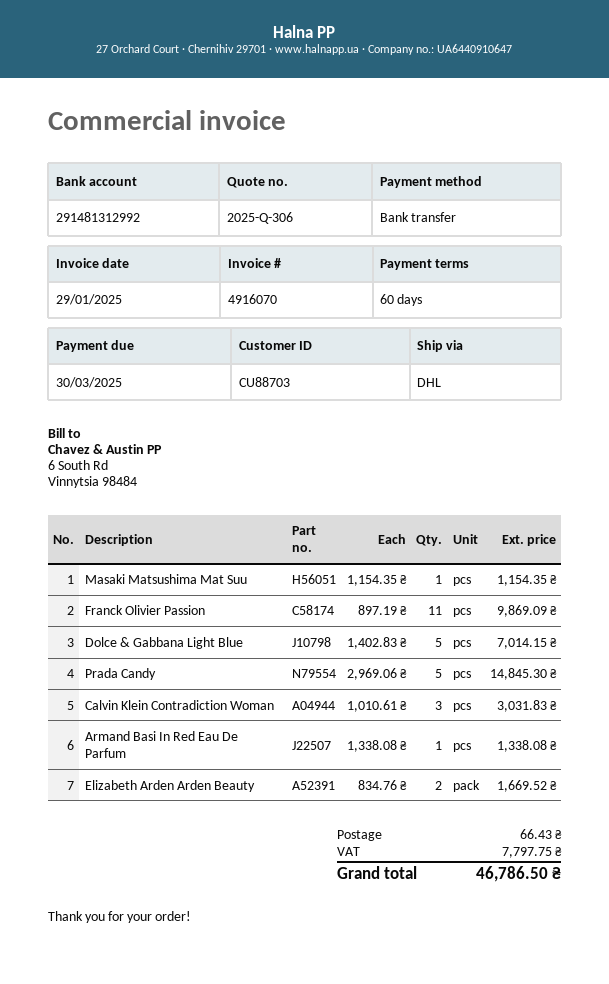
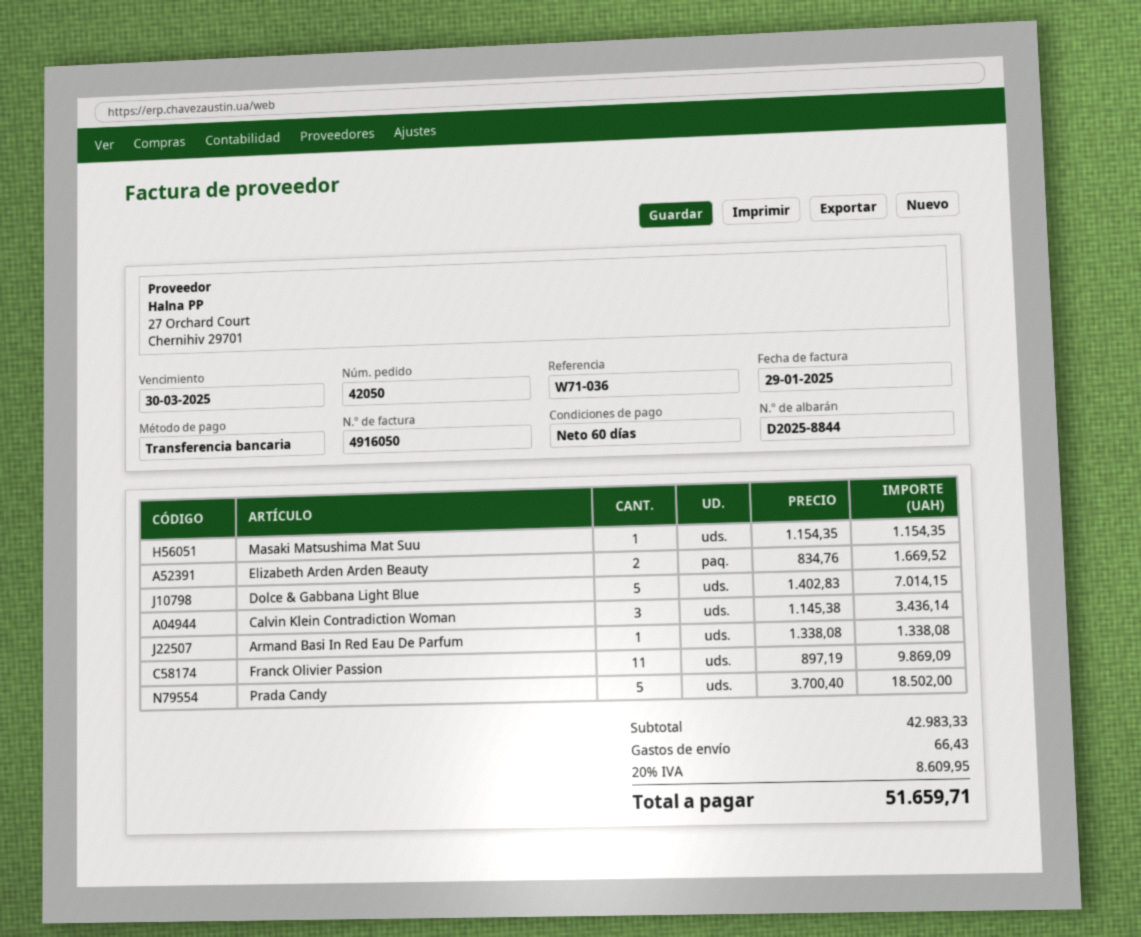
invoice number: 4916070 -> 4916050
Prada Candy: 5 x 2969.06 = 14845.30 -> 5 x 3700.40 = 18502.00
Calvin Klein Contradiction Woman: 3 x 1010.61 = 3031.83 -> 3 x 1145.38 = 3436.14
tax: 7797.75 -> 8609.95
total: 46786.50 -> 51659.71

